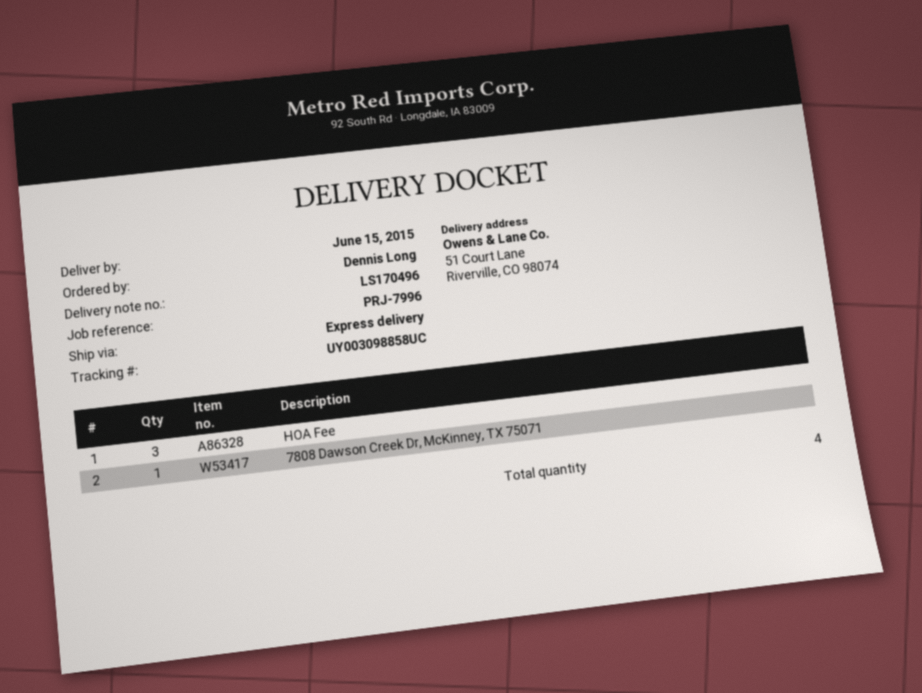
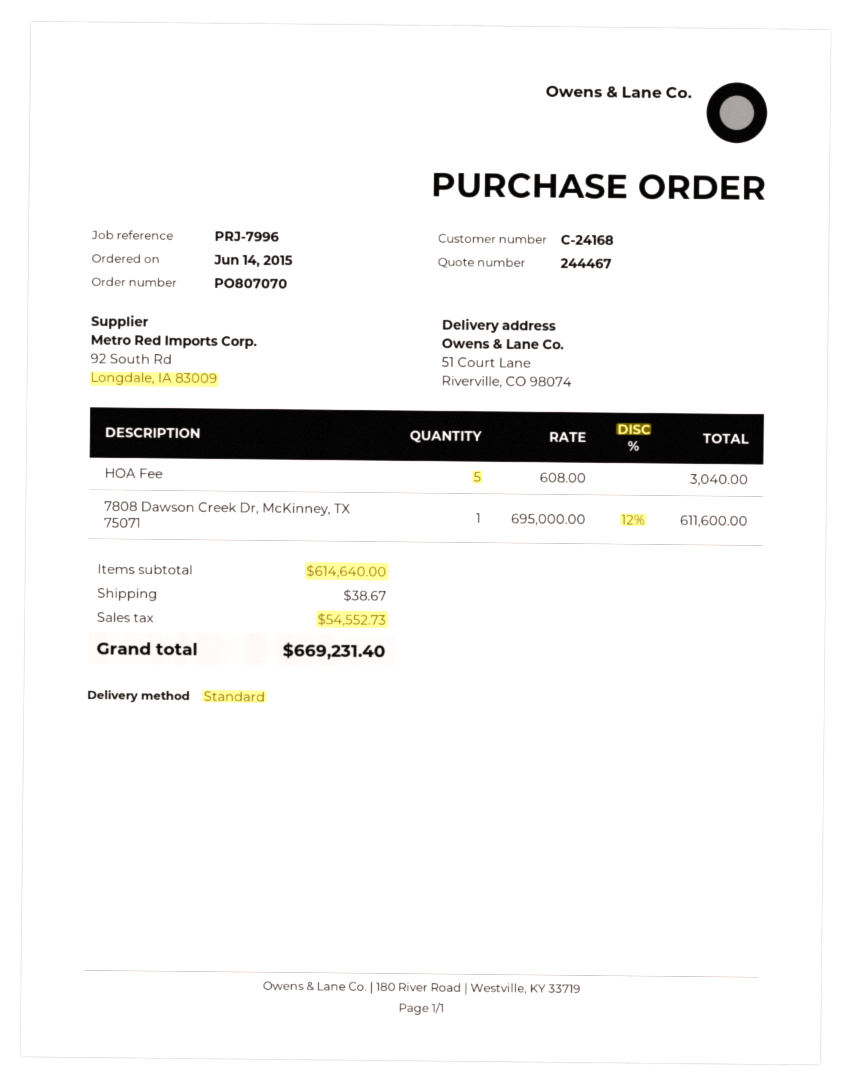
shipping method: express -> standard
HOA Fee: 3 -> 5

